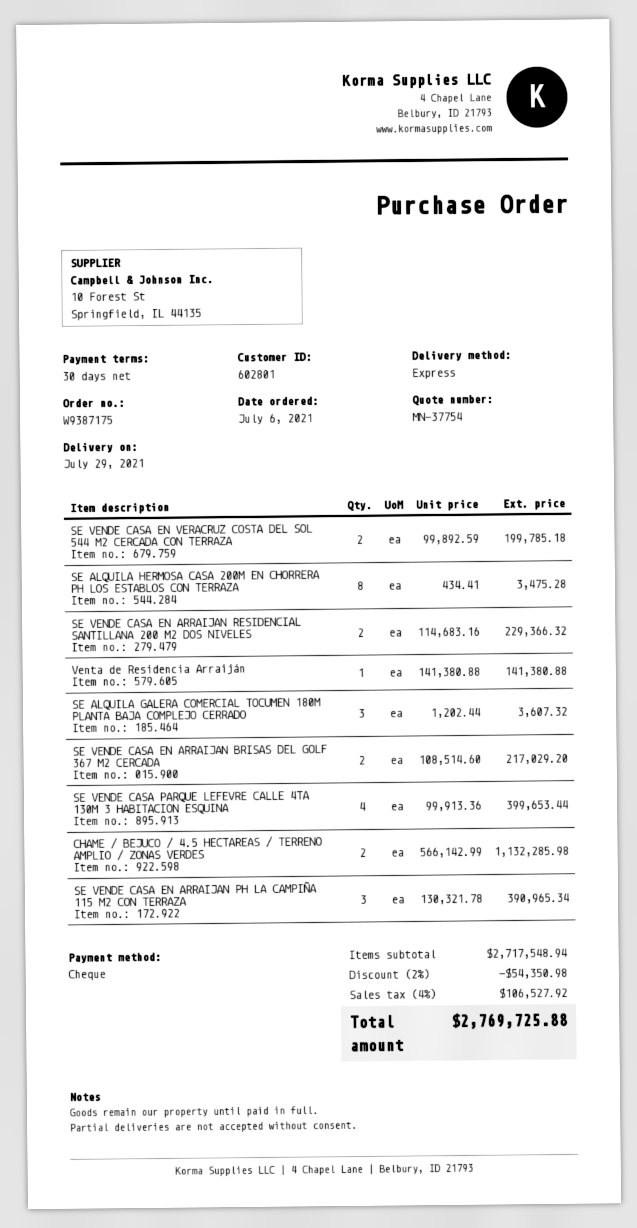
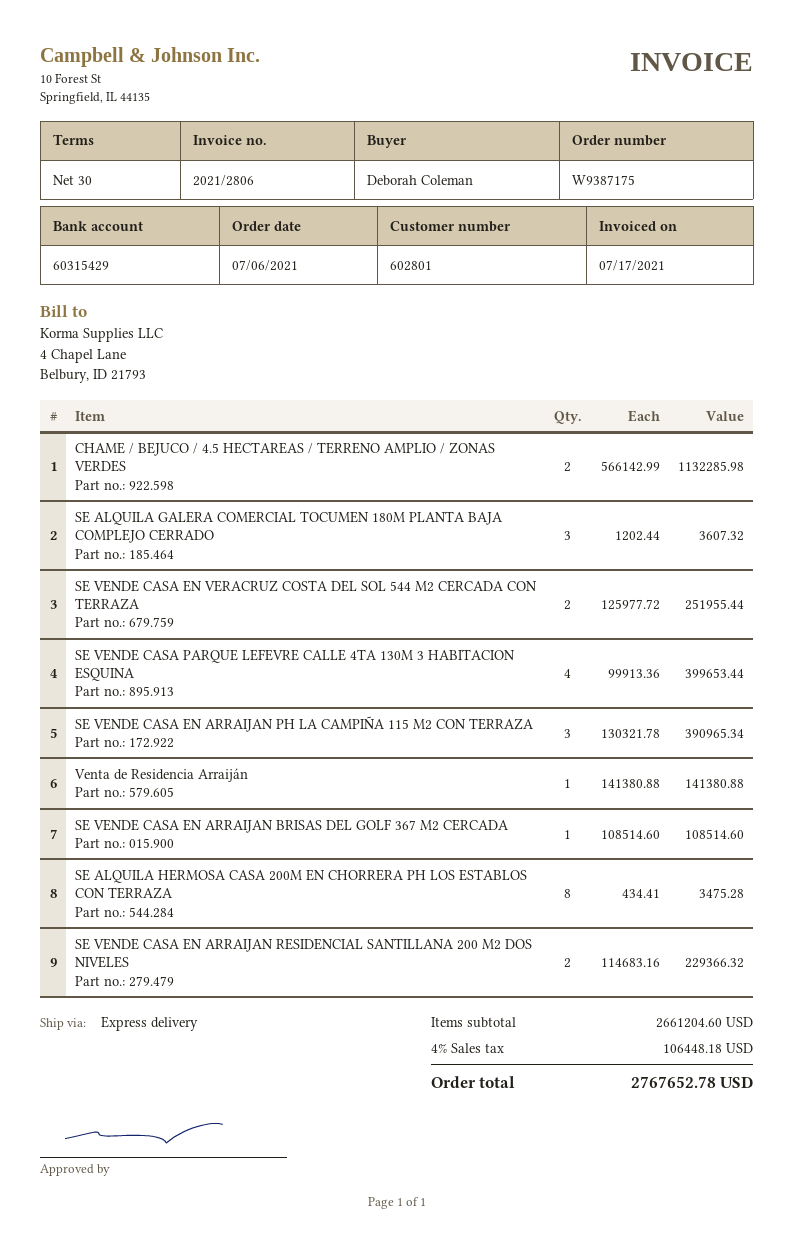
SE VENDE CASA EN VERACRUZ COSTA DEL SOL 544 M2 CERCADA CON TERRAZA: 2 x 99892.59 = 199785.18 -> 2 x 125977.72 = 251955.44
SE VENDE CASA EN ARRAIJAN BRISAS DEL GOLF 367 M2 CERCADA: 2 x 108514.60 = 217029.20 -> 1 x 108514.60 = 108514.60
subtotal: 2717548.94 -> 2661204.60
discount: 2% = 54350.98 -> none
tax: 4% = 106527.92 -> 4% = 106448.18
total: 2769725.88 -> 2767652.78

